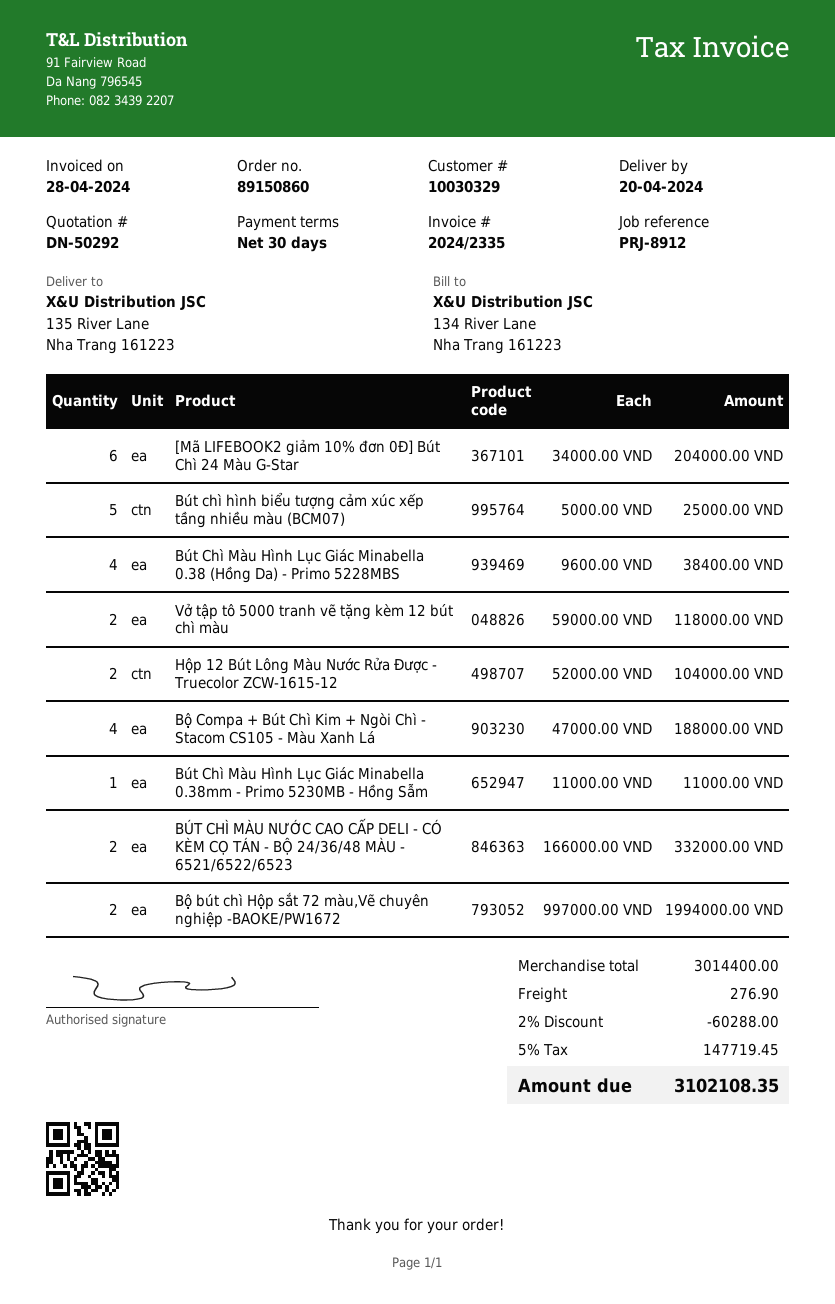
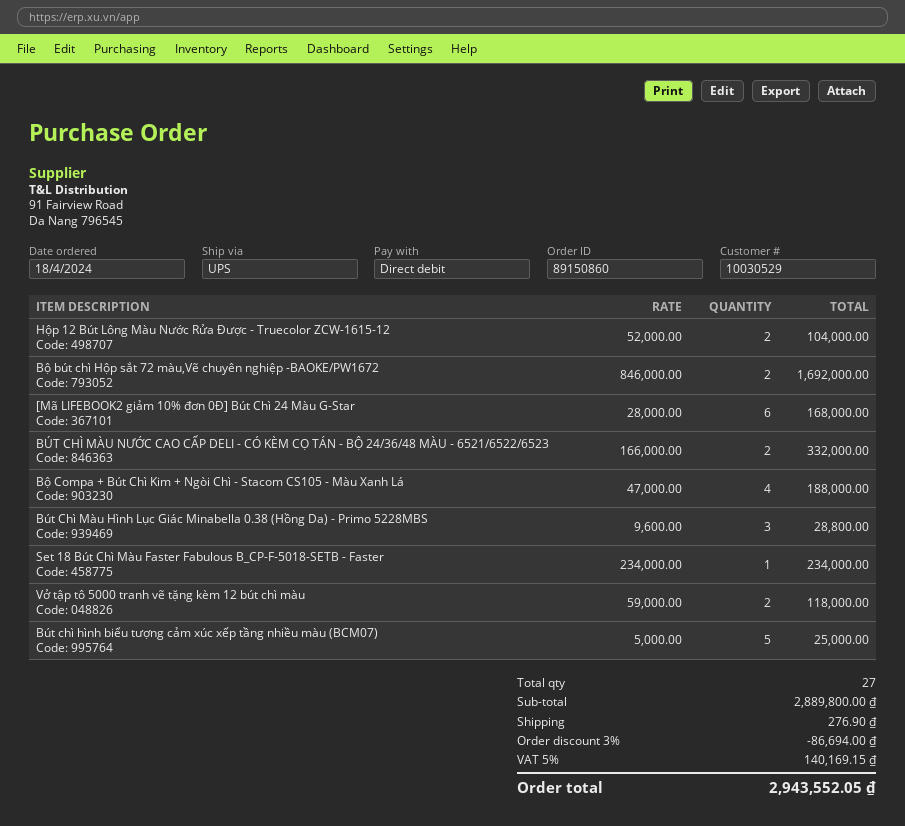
customer number: 10030329 -> 10030529
[Mã LIFEBOOK2 giảm 10% đơn 0Đ] Bút Chì 24 Màu G-Star: 6 x 34000.00 = 204000.00 -> 6 x 28000.00 = 168000.00
Bút Chì Màu Hình Lục Giác Minabella 0.38 (Hồng Da) - Primo 5228MBS: 4 x 9600.00 = 38400.00 -> 3 x 9600.00 = 28800.00
Bút Chì Màu Hình Lục Giác Minabella 0.38mm - Primo 5230MB - Hồng Sẫm: 1 x 11000.00 = 11000.00 -> none
Bộ bút chì Hộp sắt 72 màu,Vẽ chuyên nghiệp -BAOKE/PW1672: 2 x 997000.00 = 1994000.00 -> 2 x 846000.00 = 1692000.00
Set 18 Bút Chì Màu Faster Fabulous B_CP-F-5018-SETB - Faster: none -> 1 x 234000.00 = 234000.00
subtotal: 3014400.00 -> 2889800.00
discount: 2% = 60288.00 -> 3% = 86694.00
tax: 5% = 147719.45 -> 5% = 140169.15
total: 3102108.35 -> 2943552.05

